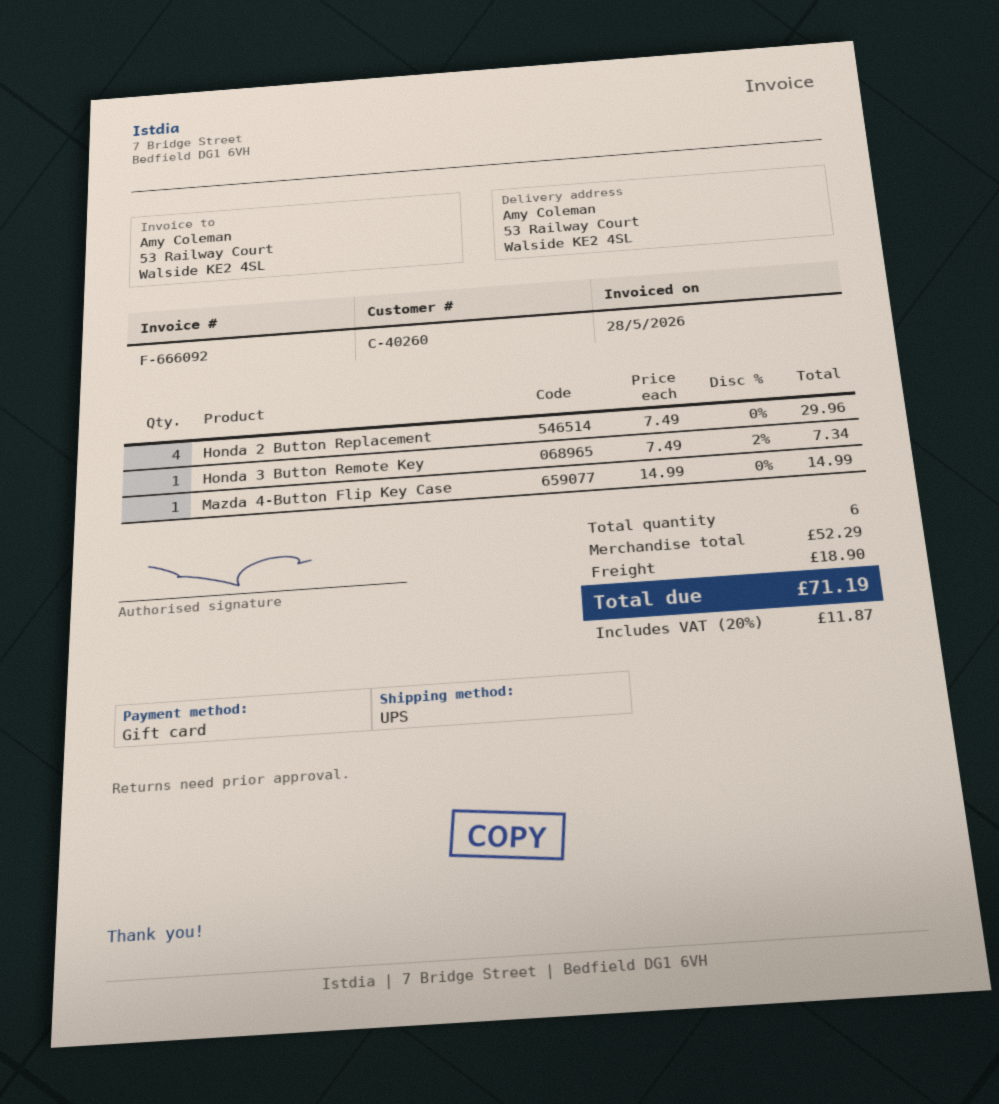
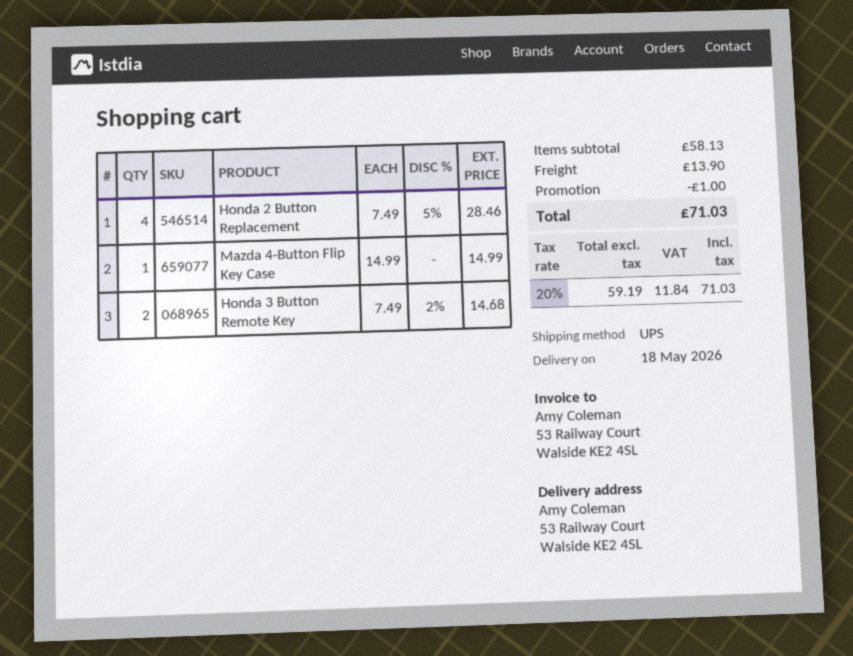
Honda 2 Button Replacement: 4 x 7.49 = 29.96 -> 4 x 7.49 - 5% = 28.46
Honda 3 Button Remote Key: 1 x 7.49 - 2% = 7.34 -> 2 x 7.49 - 2% = 14.68
subtotal: 52.29 -> 58.13
discount: none -> 1.00
shipping: 18.90 -> 13.90
tax: 20% = 11.87 -> 20% = 11.84
total: 71.19 -> 71.03

